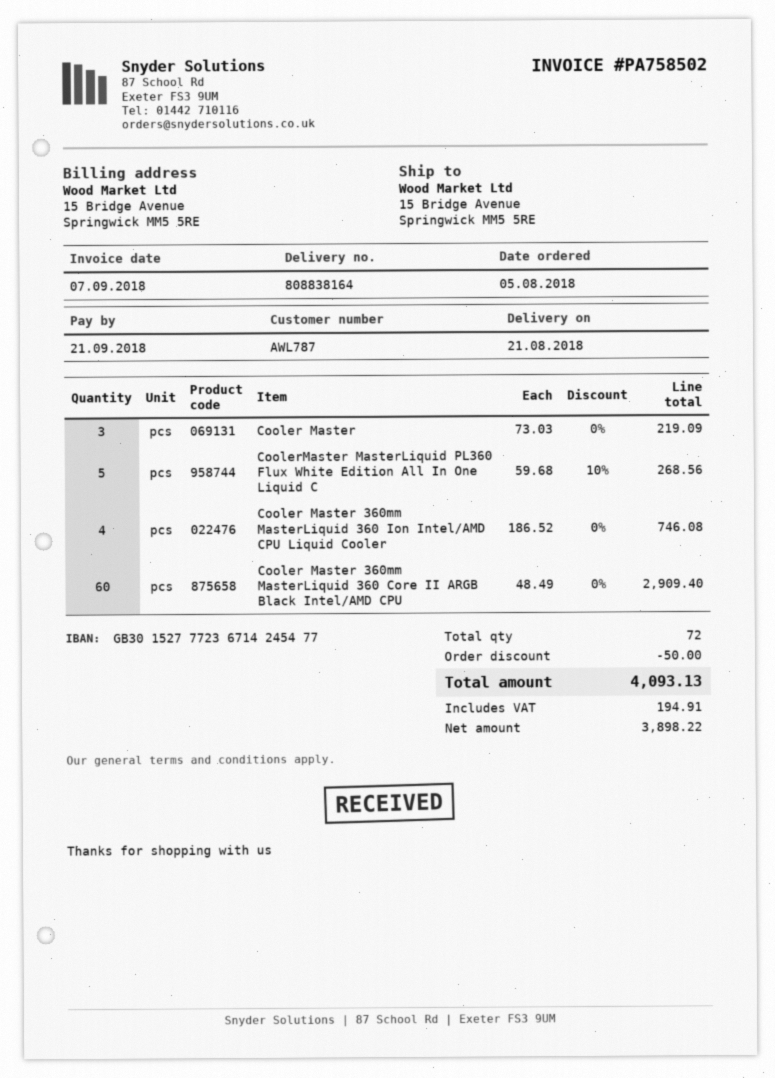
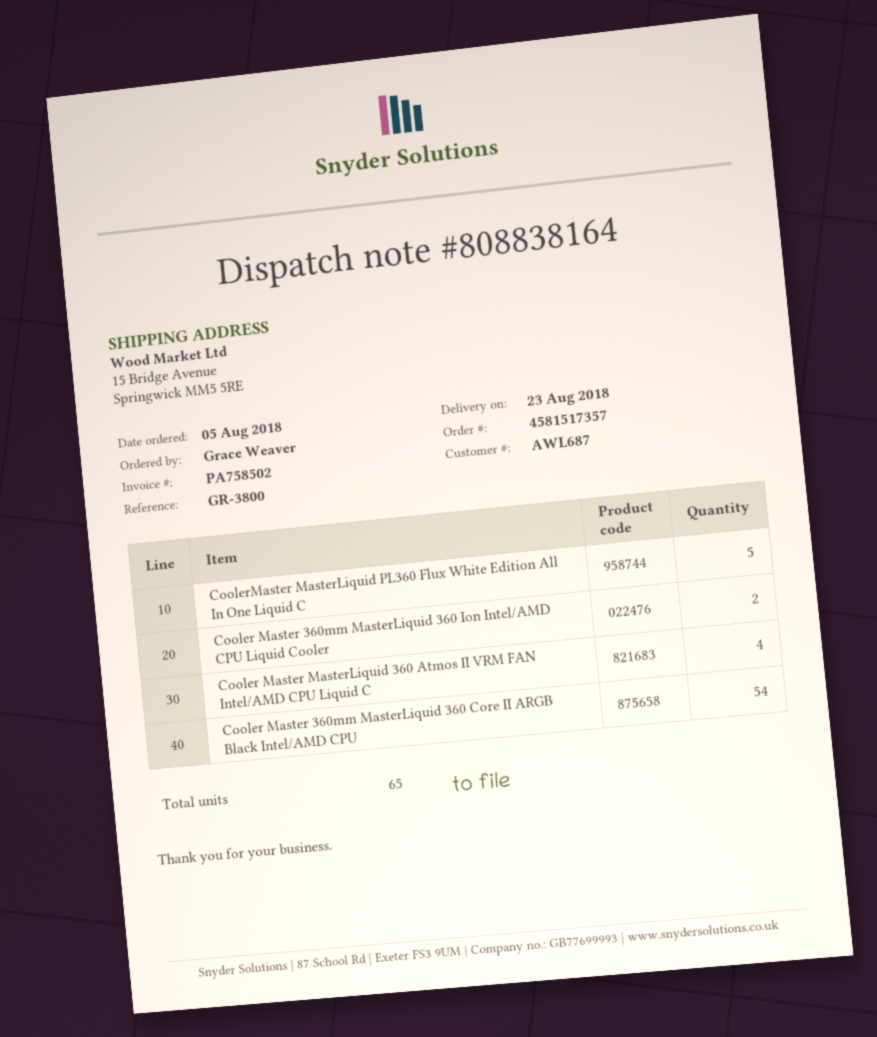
delivery date: 2018-08-21 -> 2018-08-23
customer number: AWL787 -> AWL687
Cooler Master: 3 -> none
Cooler Master 360mm MasterLiquid 360 Ion Intel/AMD CPU Liquid Cooler: 4 -> 2
Cooler Master 360mm MasterLiquid 360 Core II ARGB Black Intel/AMD CPU: 60 -> 54
Cooler Master MasterLiquid 360 Atmos II VRM FAN Intel/AMD CPU Liquid C: none -> 4
total quantity: 72 -> 65

